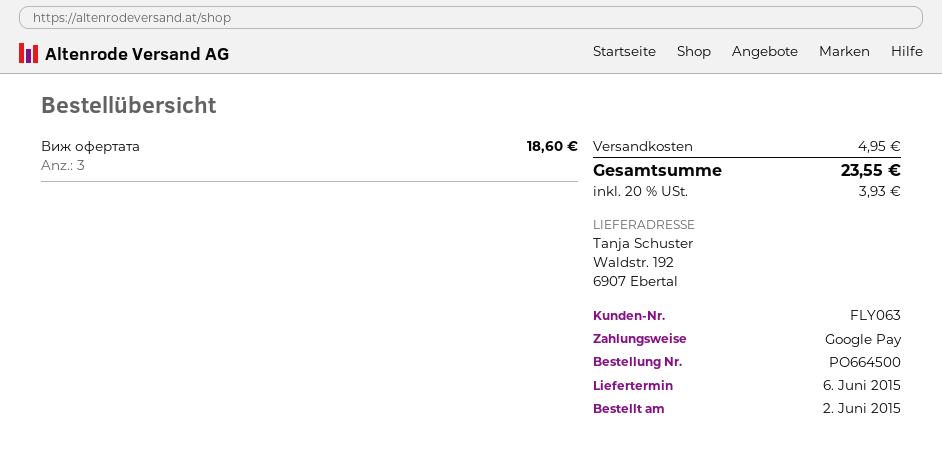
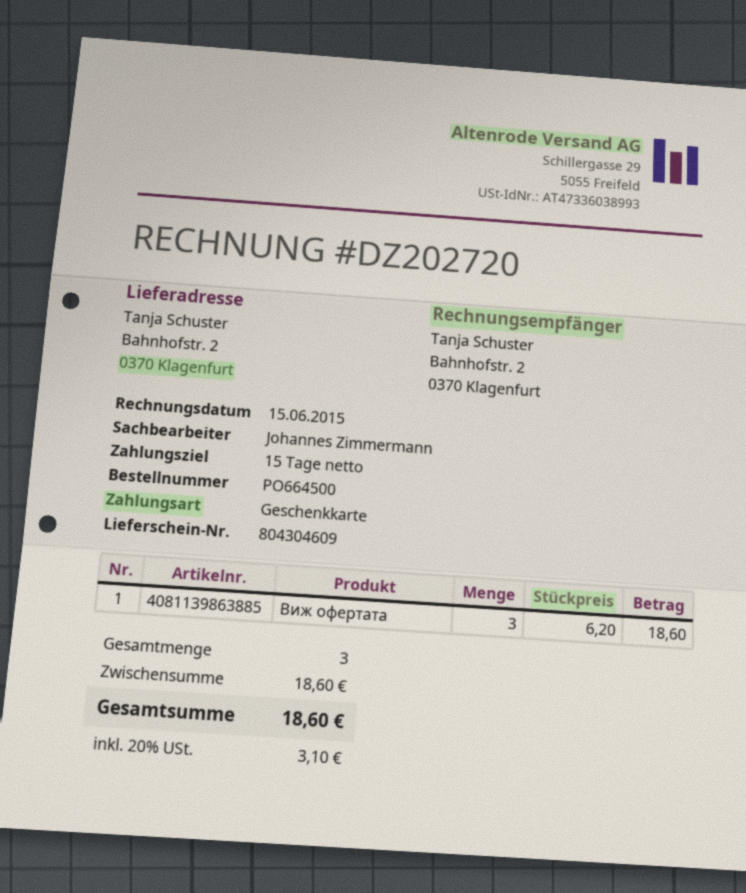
payment method: Google Pay -> gift card
ship to: Waldstr. 192, 6907 Ebertal -> Bahnhofstr. 2, 0370 Klagenfurt
shipping: 4.95 -> none
tax: 20% = 3.93 -> 20% = 3.10
total: 23.55 -> 18.60

